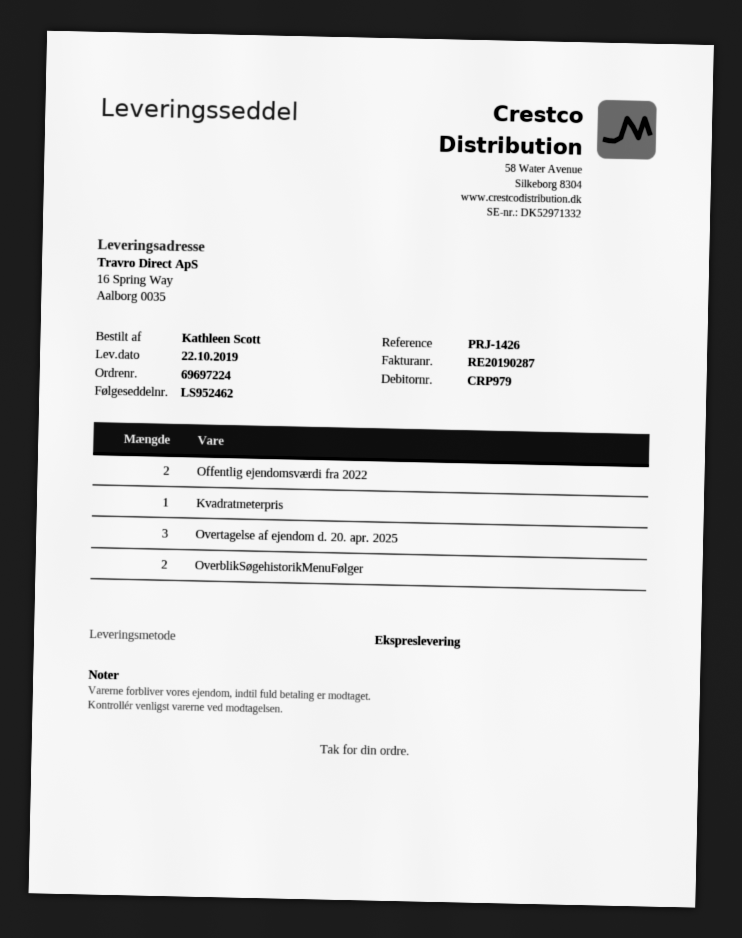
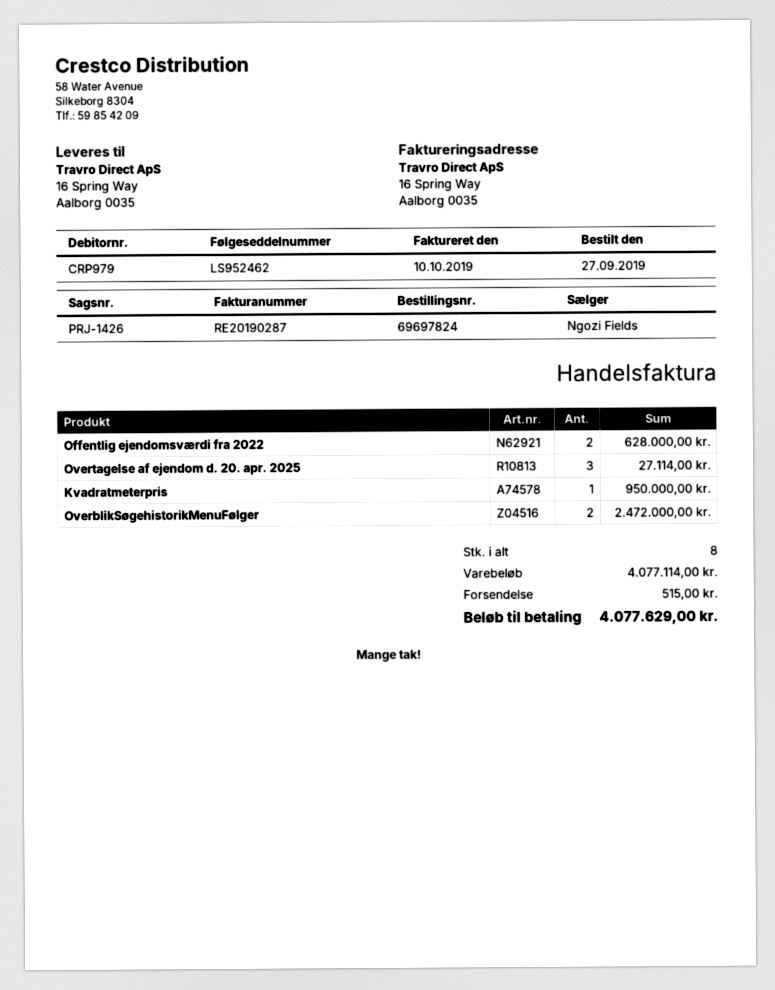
order number: 69697224 -> 69697824

